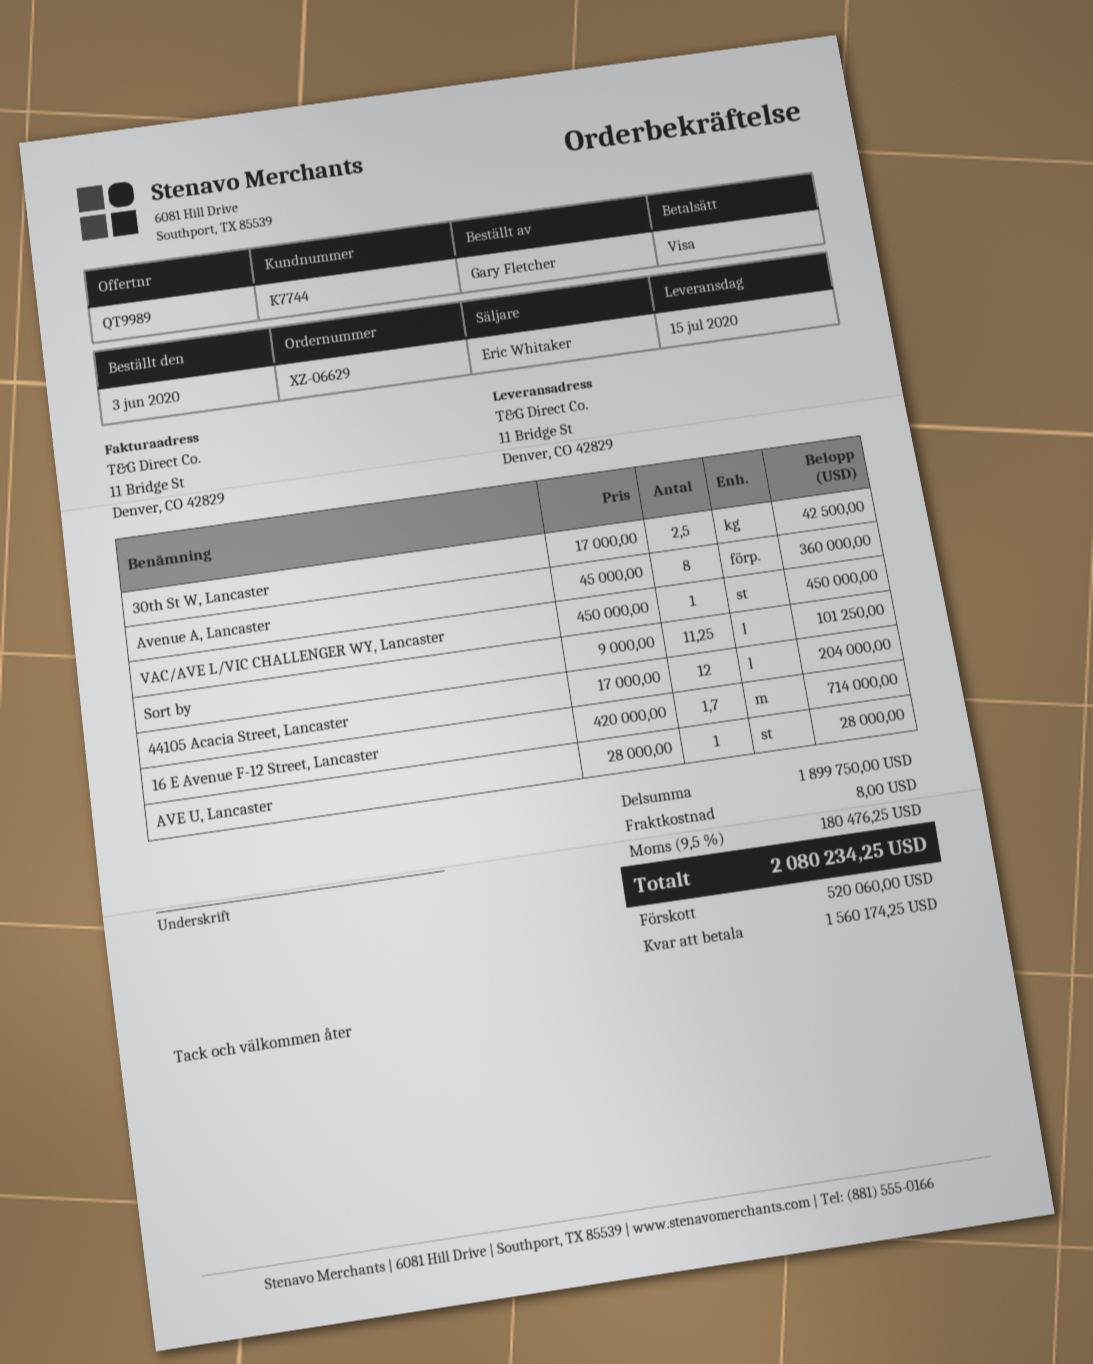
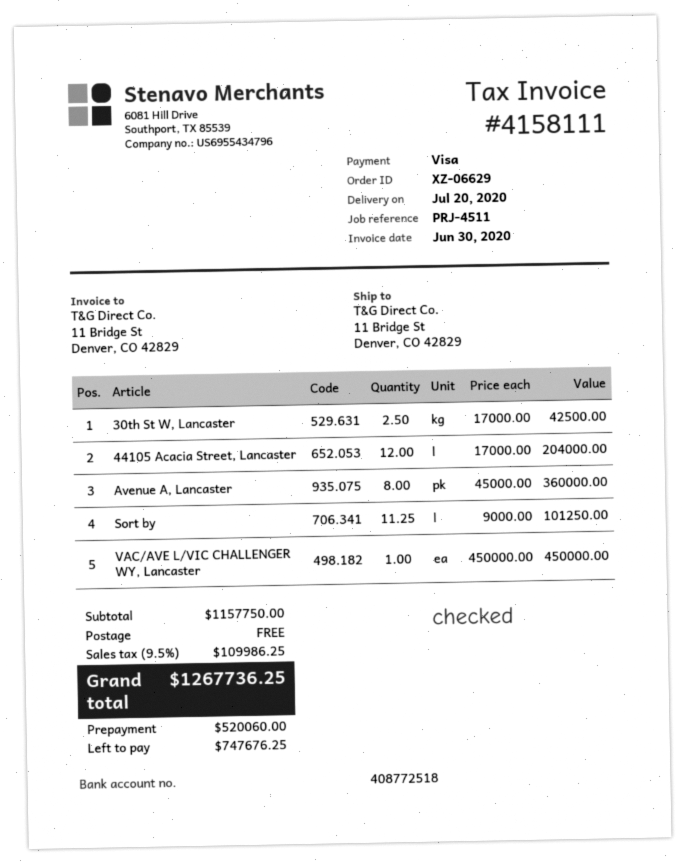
delivery date: 2020-07-15 -> 2020-07-20
16 E Avenue F-12 Street, Lancaster: 1.7 x 420000.00 = 714000.00 -> none
AVE U, Lancaster: 1 x 28000.00 = 28000.00 -> none
subtotal: 1899750.00 -> 1157750.00
shipping: 8.00 -> 0.00
tax: 9.5% = 180476.25 -> 9.5% = 109986.25
total: 2080234.25 -> 1267736.25
balance: 1560174.25 -> 747676.25

